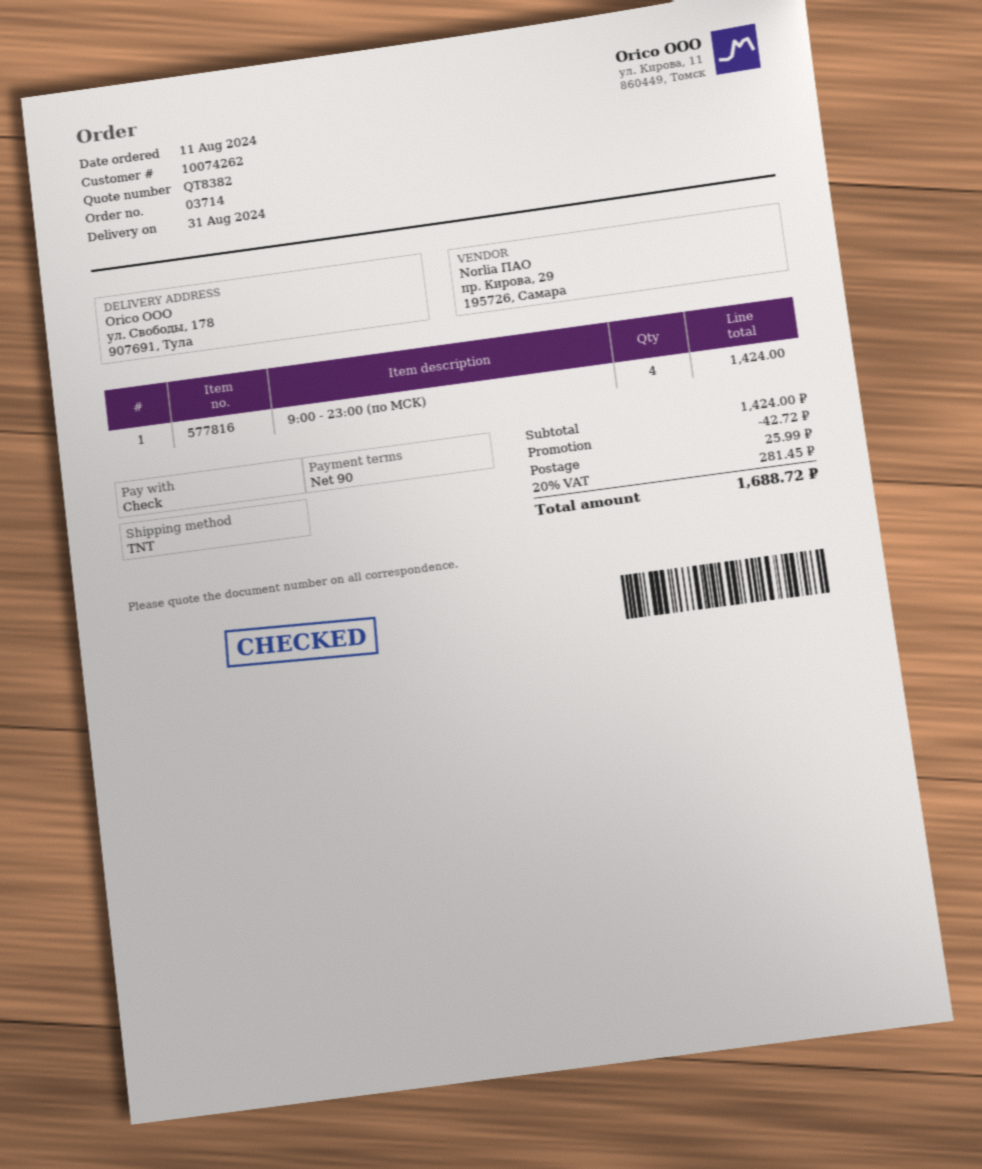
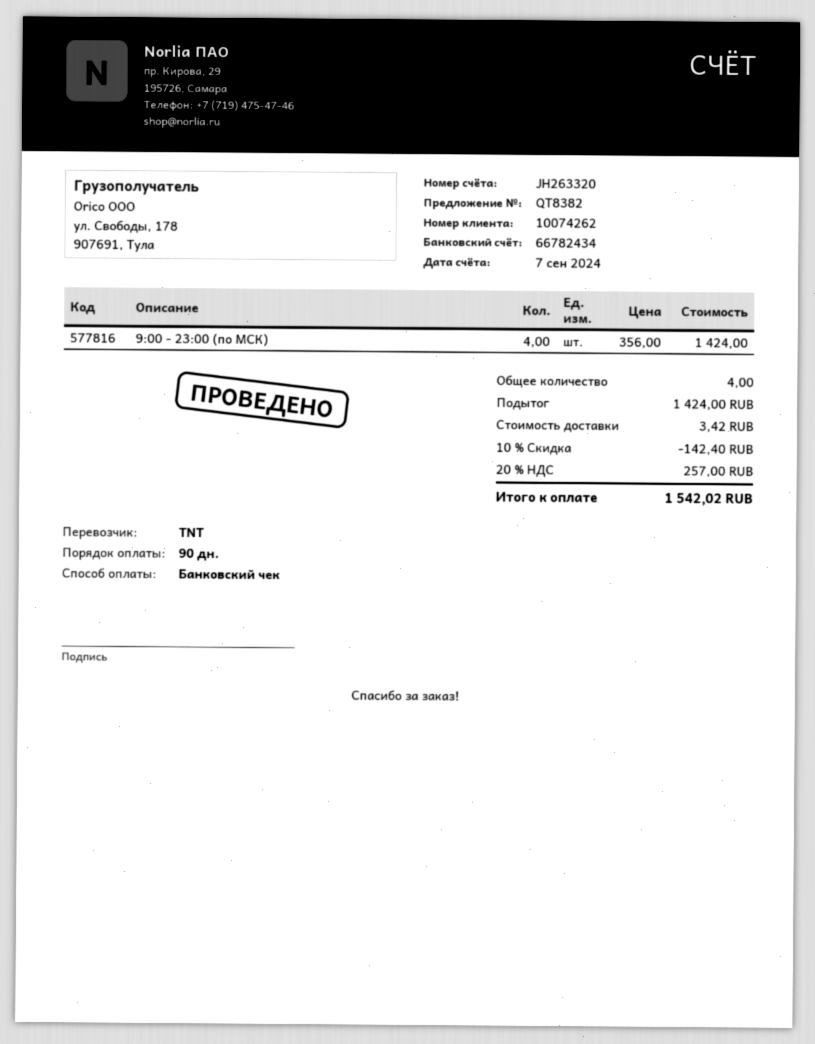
discount: 42.72 -> 142.40
shipping: 25.99 -> 3.42
tax: 20% = 281.45 -> 20% = 257.00
total: 1688.72 -> 1542.02

